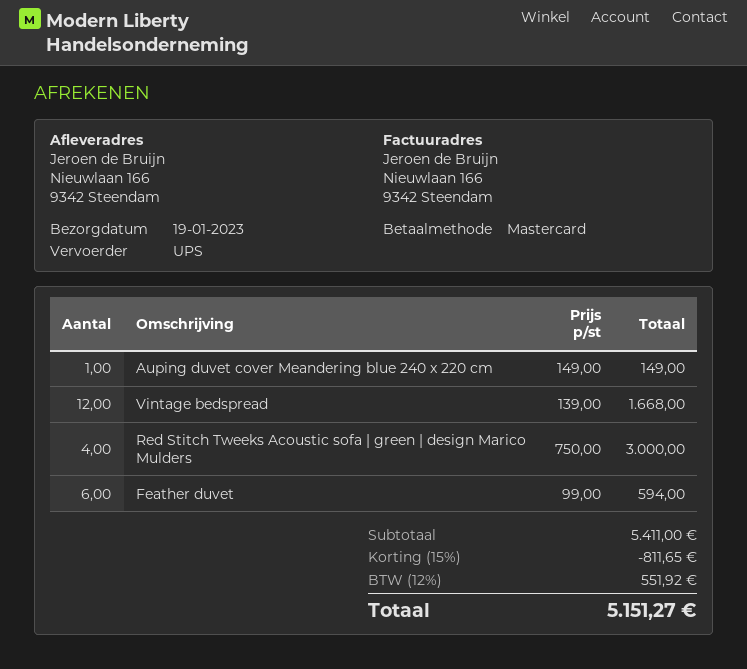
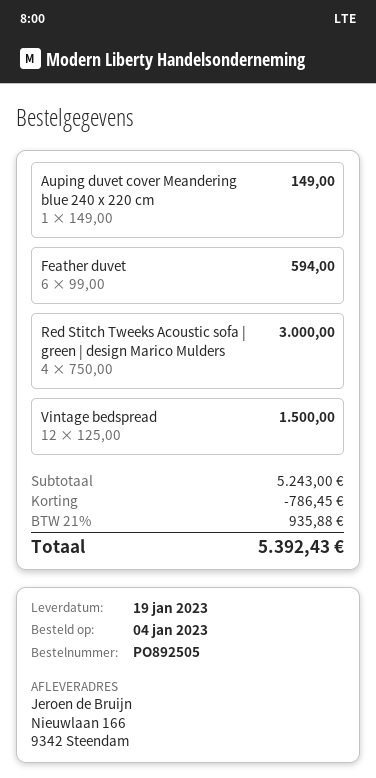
Vintage bedspread: 12 x 139.00 = 1668.00 -> 12 x 125.00 = 1500.00
subtotal: 5411.00 -> 5243.00
discount: 811.65 -> 786.45
tax: 12% = 551.92 -> 21% = 935.88
total: 5151.27 -> 5392.43

